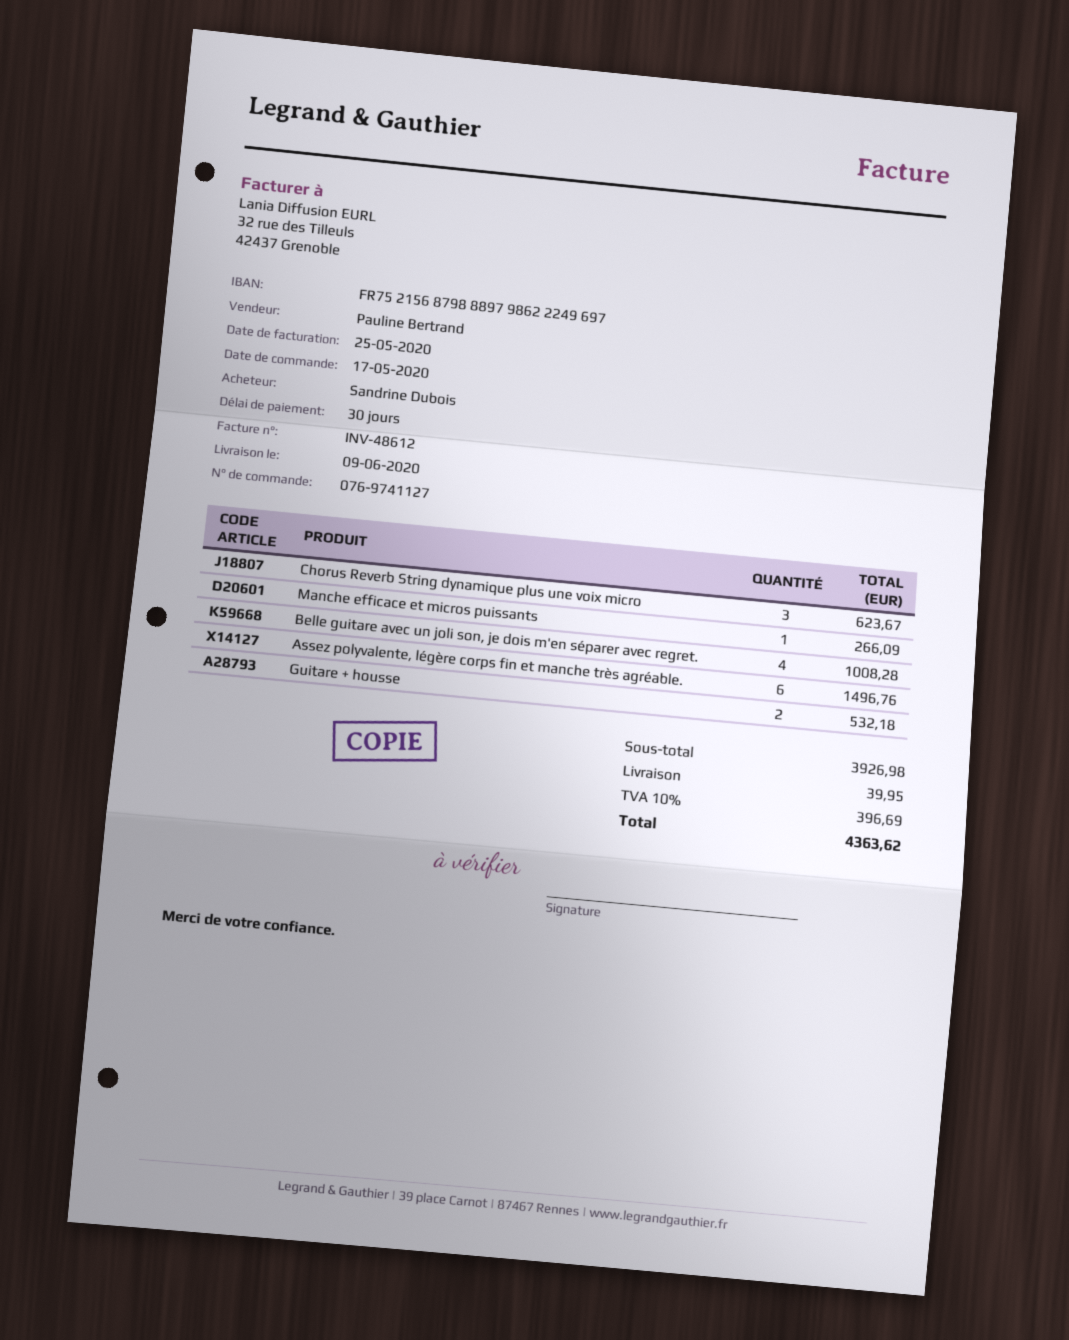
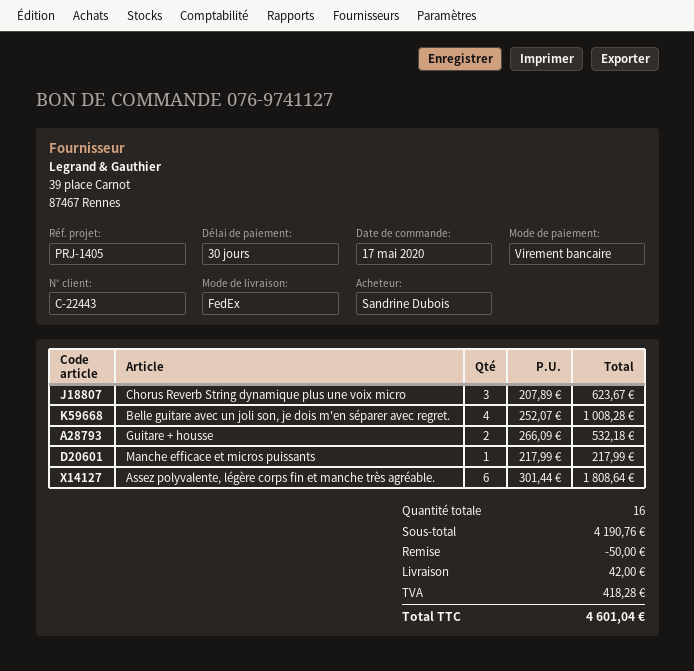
Manche efficace et micros puissants: 1 for 266.09 -> 1 for 217.99
Assez polyvalente, légère corps fin et manche très agréable.: 6 for 1496.76 -> 6 for 1808.64
subtotal: 3926.98 -> 4190.76
discount: none -> 50.00
shipping: 39.95 -> 42.00
tax: 396.69 -> 418.28
total: 4363.62 -> 4601.04

